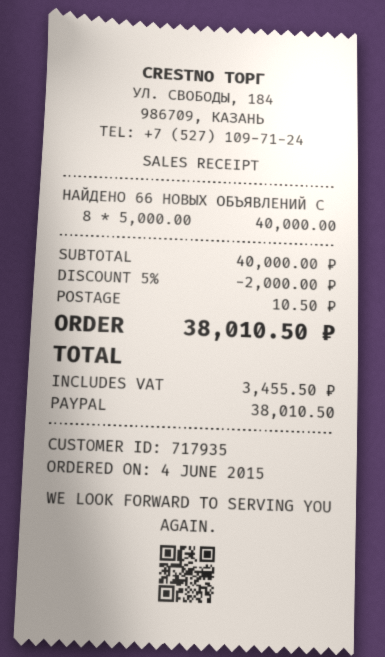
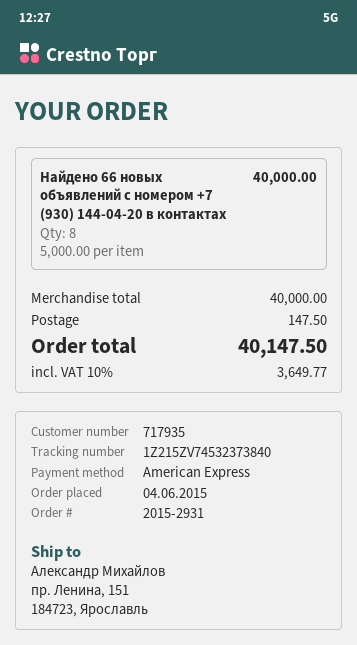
payment method: PayPal -> American Express
discount: 5% = 2000.00 -> none
shipping: 10.50 -> 147.50
tax: 3455.50 -> 3649.77
total: 38010.50 -> 40147.50

